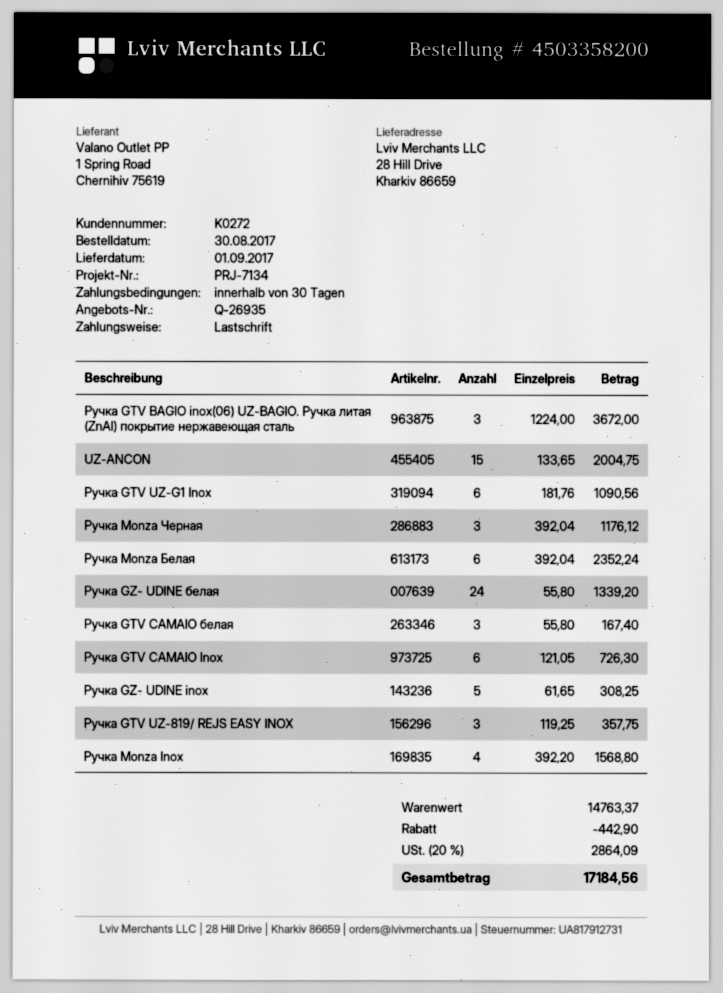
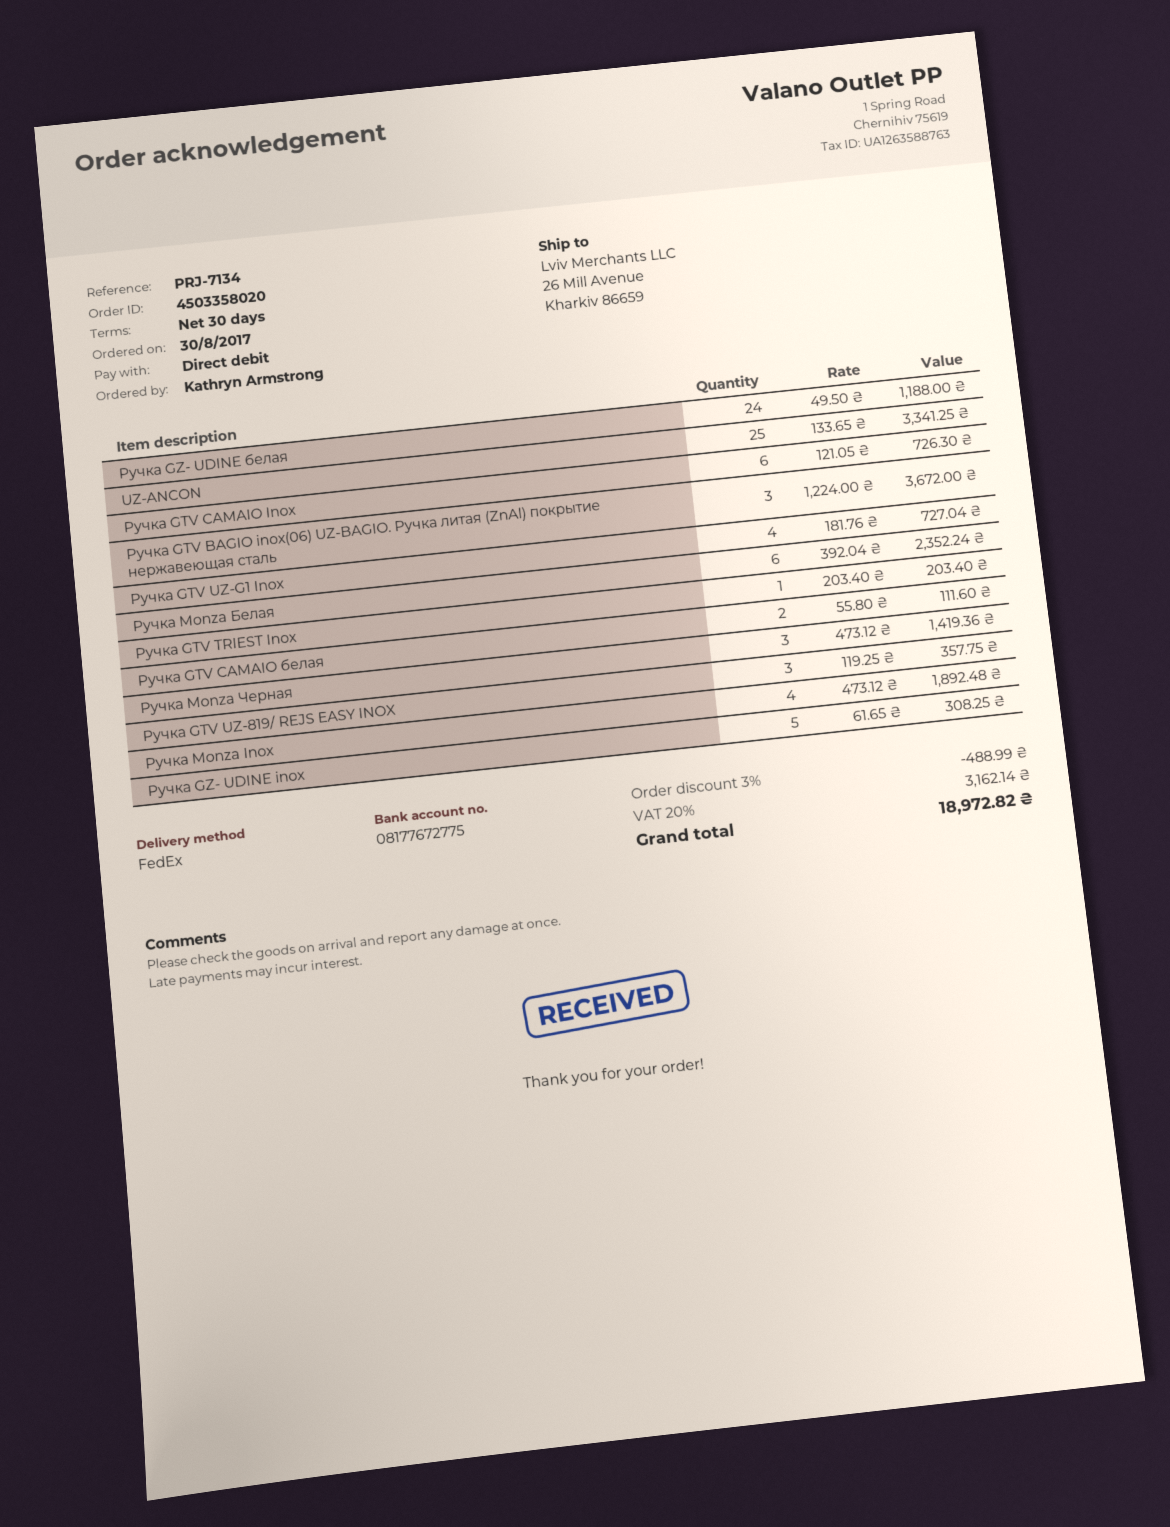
order number: 4503358200 -> 4503358020
ship to: 28 Hill Drive, Kharkiv 86659 -> 26 Mill Avenue, Kharkiv 86659
UZ-ANCON: 15 x 133.65 = 2004.75 -> 25 x 133.65 = 3341.25
Ручка GTV UZ-G1 Inox: 6 x 181.76 = 1090.56 -> 4 x 181.76 = 727.04
Ручка Monza Черная: 3 x 392.04 = 1176.12 -> 3 x 473.12 = 1419.36
Ручка GZ- UDINE белая: 24 x 55.80 = 1339.20 -> 24 x 49.50 = 1188.00
Ручка GTV CAMAIO белая: 3 x 55.80 = 167.40 -> 2 x 55.80 = 111.60
Ручка Monza Inox: 4 x 392.20 = 1568.80 -> 4 x 473.12 = 1892.48
Ручка GTV TRIEST Inox: none -> 1 x 203.40 = 203.40
discount: 442.90 -> 488.99
tax: 20% = 2864.09 -> 20% = 3162.14
total: 17184.56 -> 18972.82

